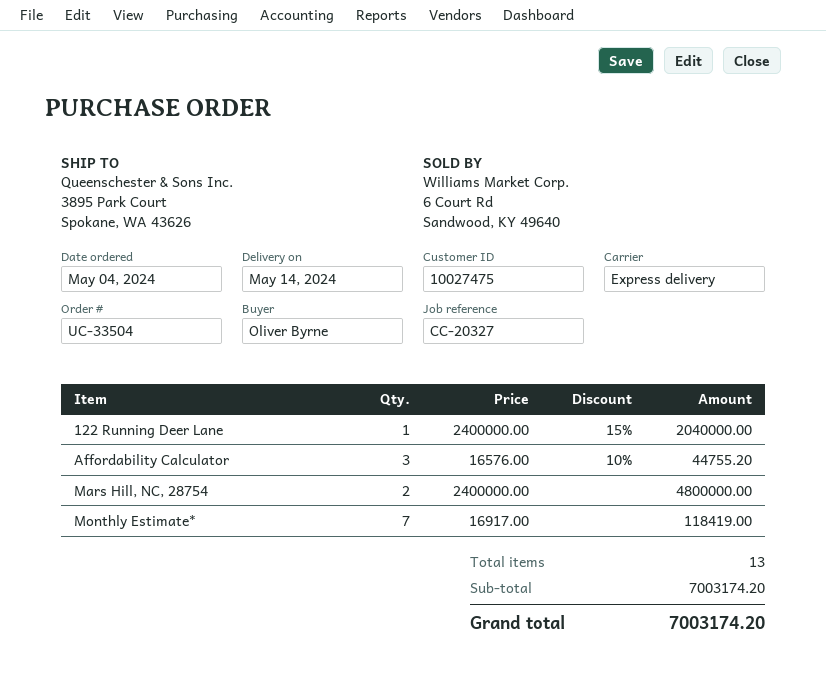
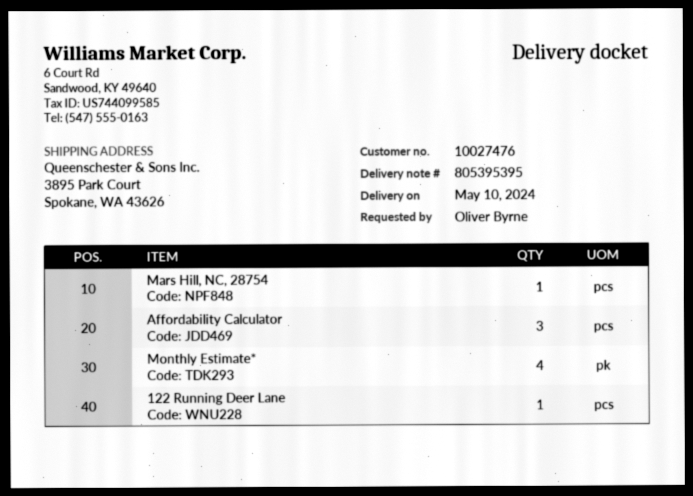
delivery date: 2024-05-14 -> 2024-05-10
customer number: 10027475 -> 10027476
Mars Hill, NC, 28754: 2 -> 1
Monthly Estimate*: 7 -> 4

